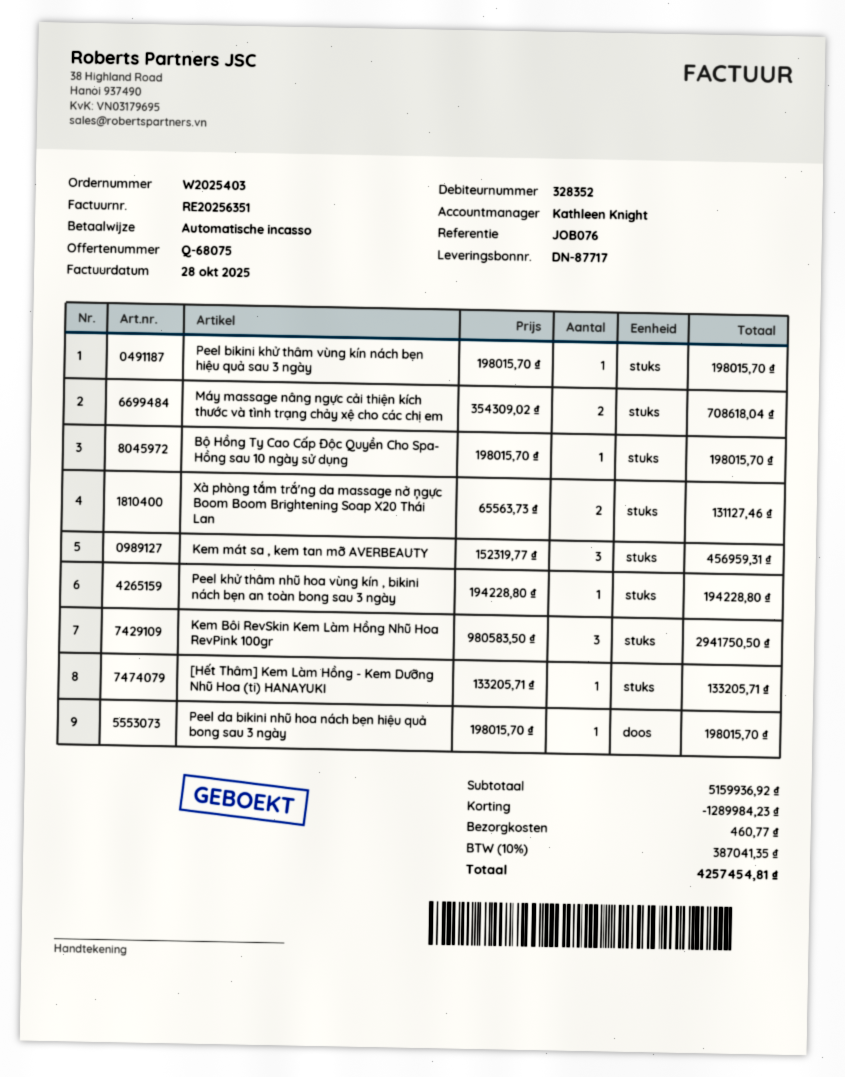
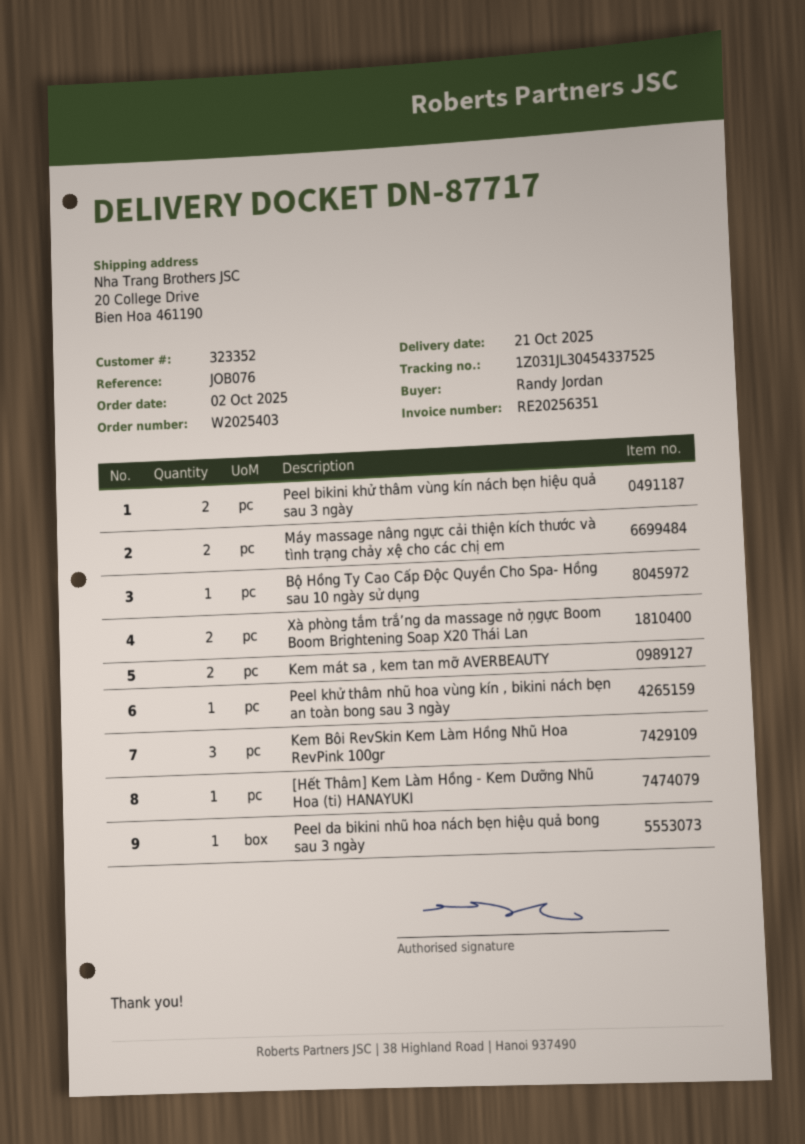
customer number: 328352 -> 323352
Peel bikini khử thâm vùng kín nách bẹn hiệu quả sau 3 ngày: 1 -> 2
Kem mát sa , kem tan mỡ AVERBEAUTY: 3 -> 2

